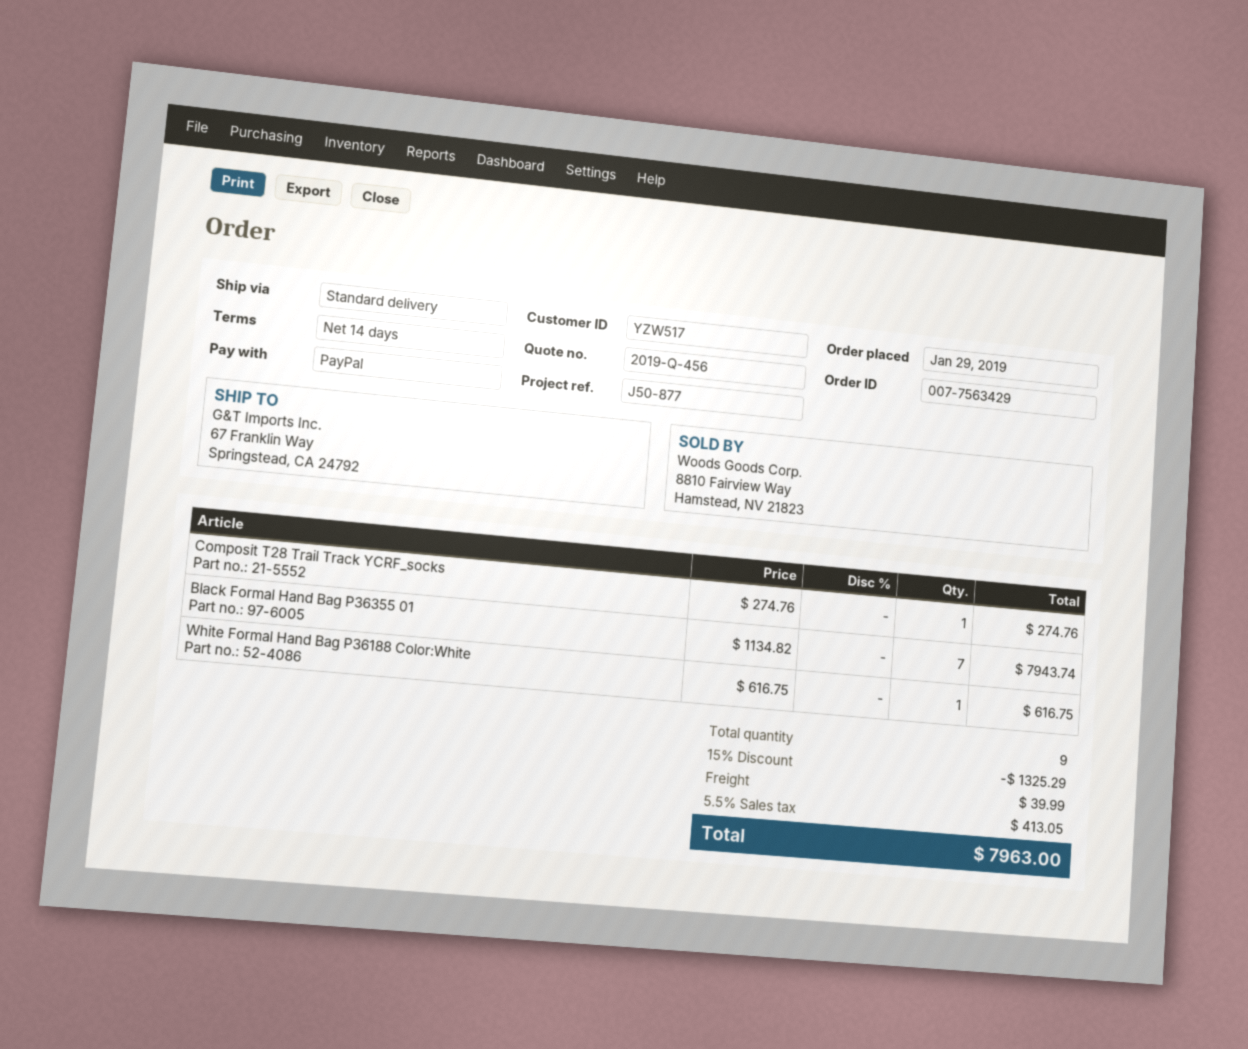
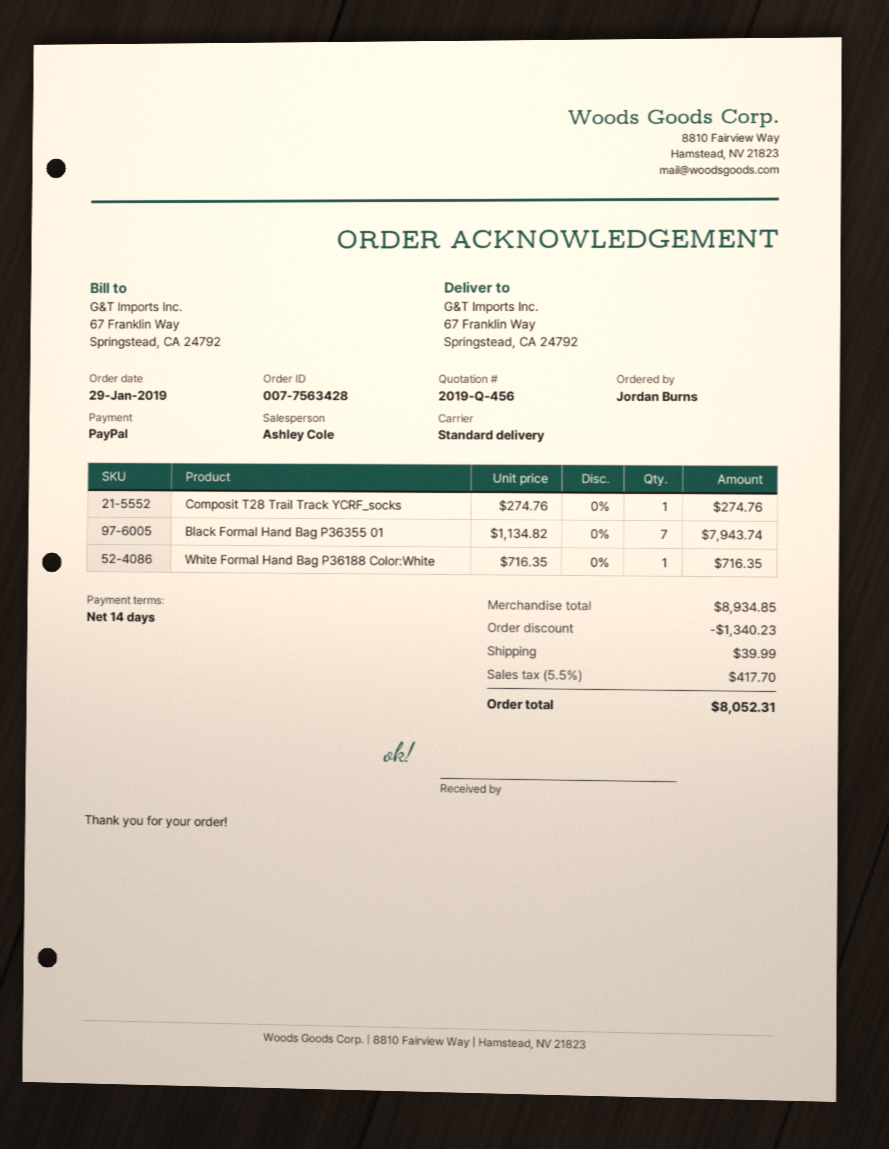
order number: 007-7563429 -> 007-7563428
White Formal Hand Bag P36188 Color:White: 1 x 616.75 = 616.75 -> 1 x 716.35 = 716.35
discount: 1325.29 -> 1340.23
tax: 5.5% = 413.05 -> 5.5% = 417.70
total: 7963.00 -> 8052.31

